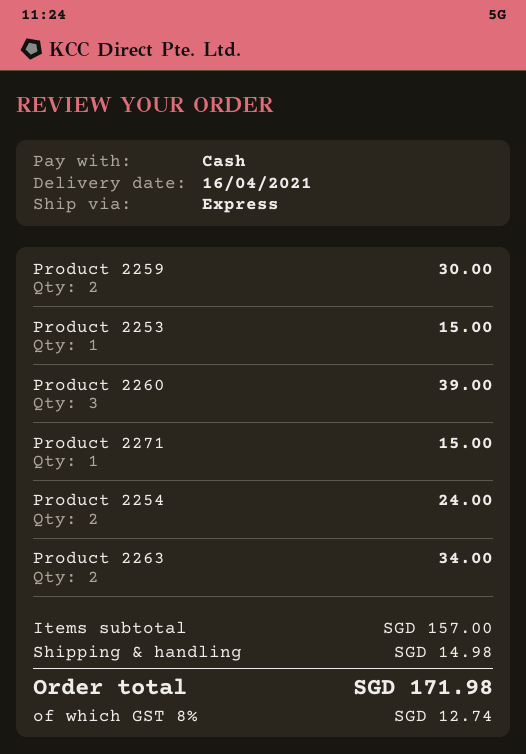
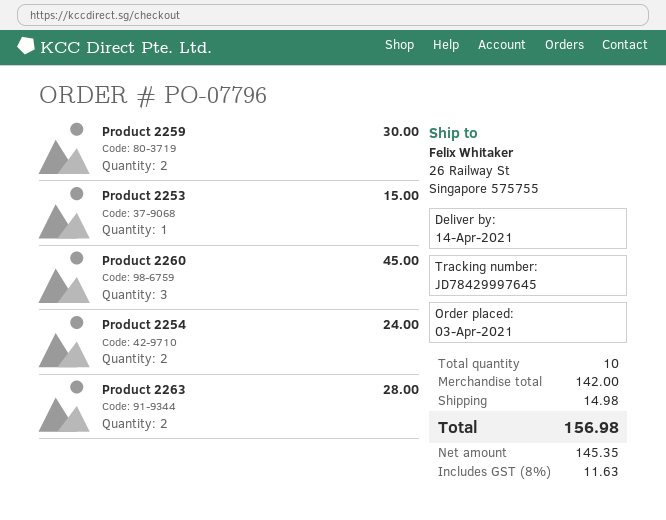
delivery date: 2021-04-16 -> 2021-04-14
Product 2260: 3 for 39.00 -> 3 for 45.00
Product 2271: 1 for 15.00 -> none
Product 2263: 2 for 34.00 -> 2 for 28.00
subtotal: 157.00 -> 142.00
tax: 8% = 12.74 -> 8% = 11.63
total: 171.98 -> 156.98

